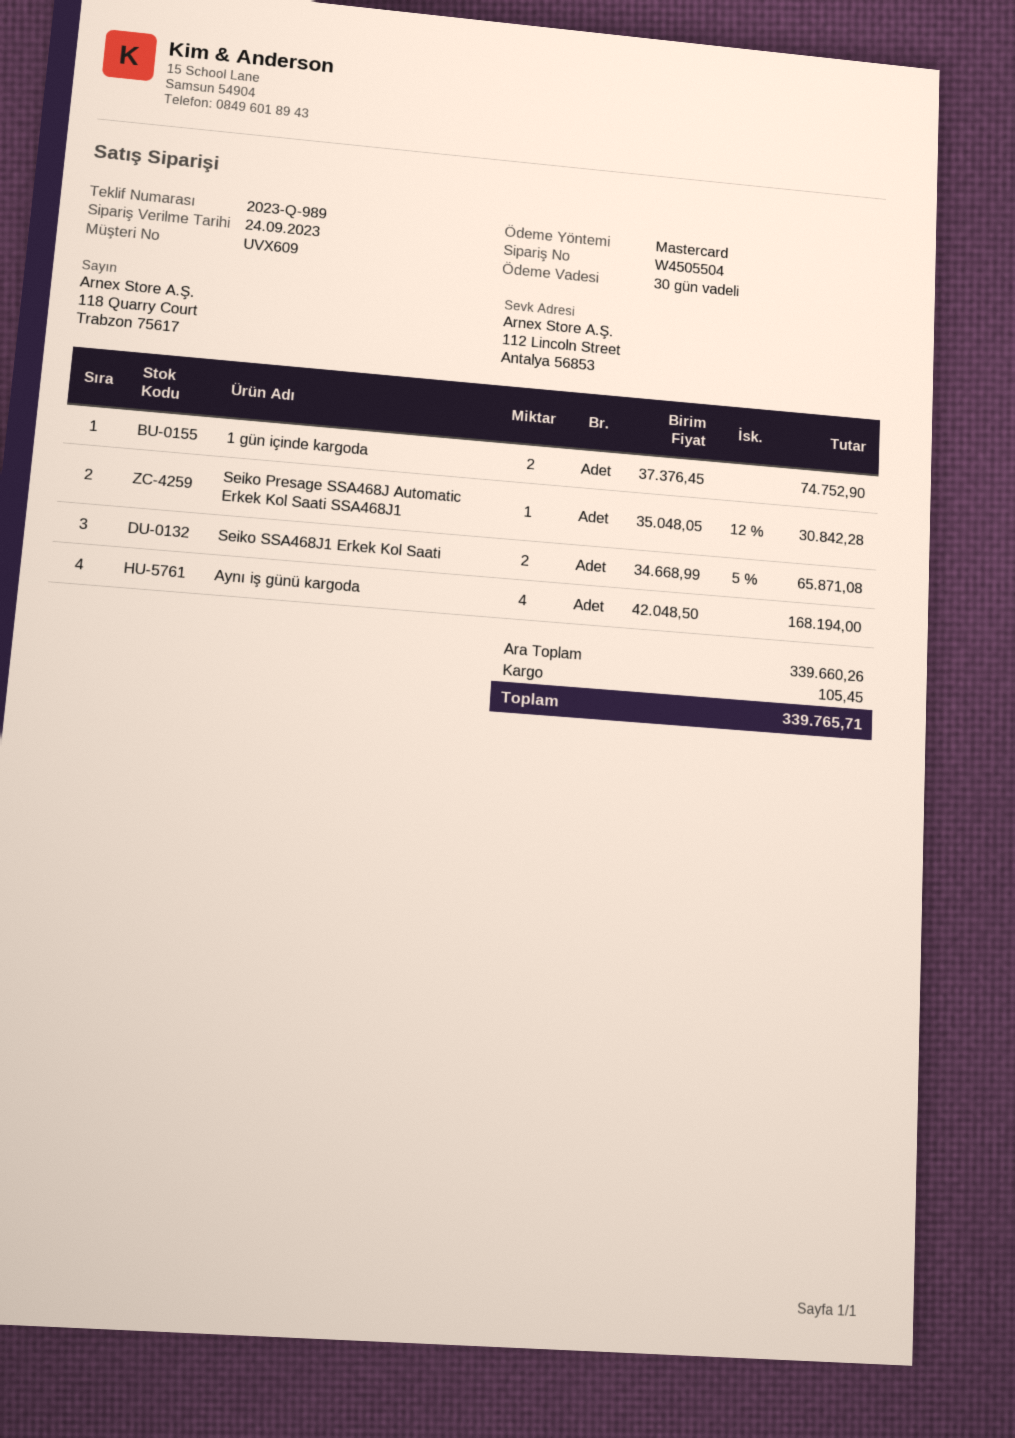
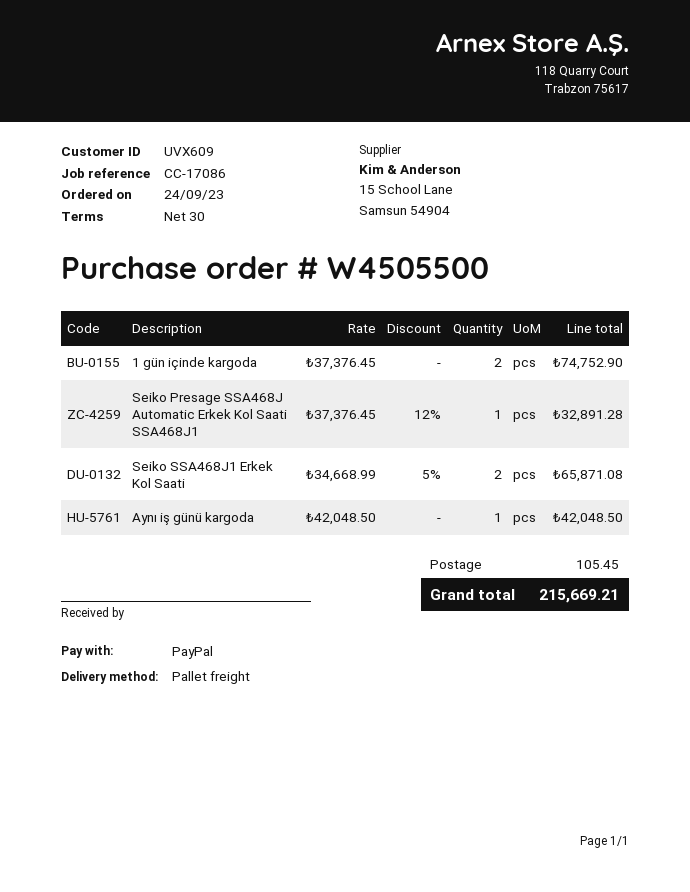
order number: W4505504 -> W4505500
payment method: Mastercard -> PayPal
Seiko Presage SSA468J Automatic Erkek Kol Saati SSA468J1: 1 x 35048.05 - 12% = 30842.28 -> 1 x 37376.45 - 12% = 32891.28
Aynı iş günü kargoda: 4 x 42048.50 = 168194.00 -> 1 x 42048.50 = 42048.50
total: 339765.71 -> 215669.21

